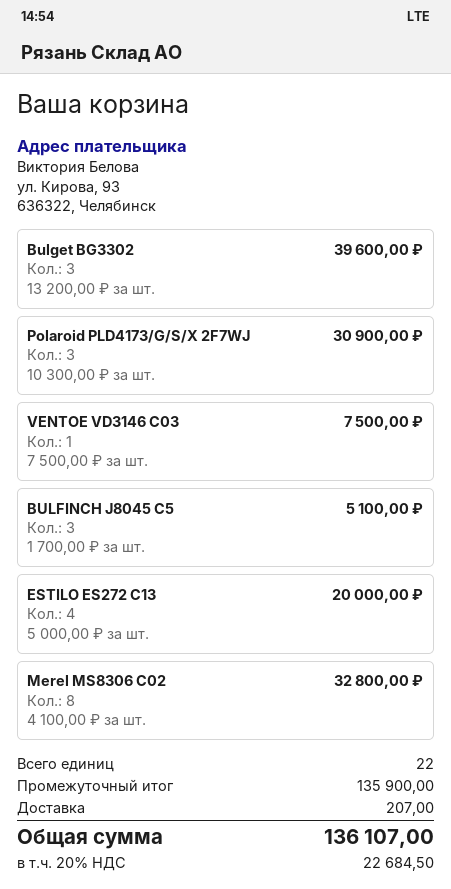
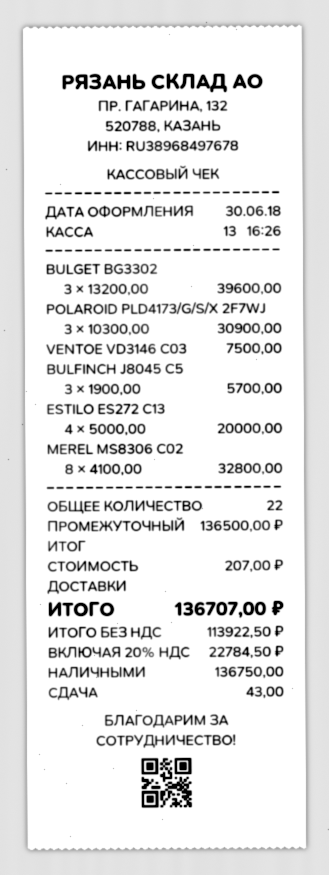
BULFINCH J8045 C5: 3 x 1700.00 = 5100.00 -> 3 x 1900.00 = 5700.00
subtotal: 135900.00 -> 136500.00
tax: 20% = 22684.50 -> 20% = 22784.50
total: 136107.00 -> 136707.00

